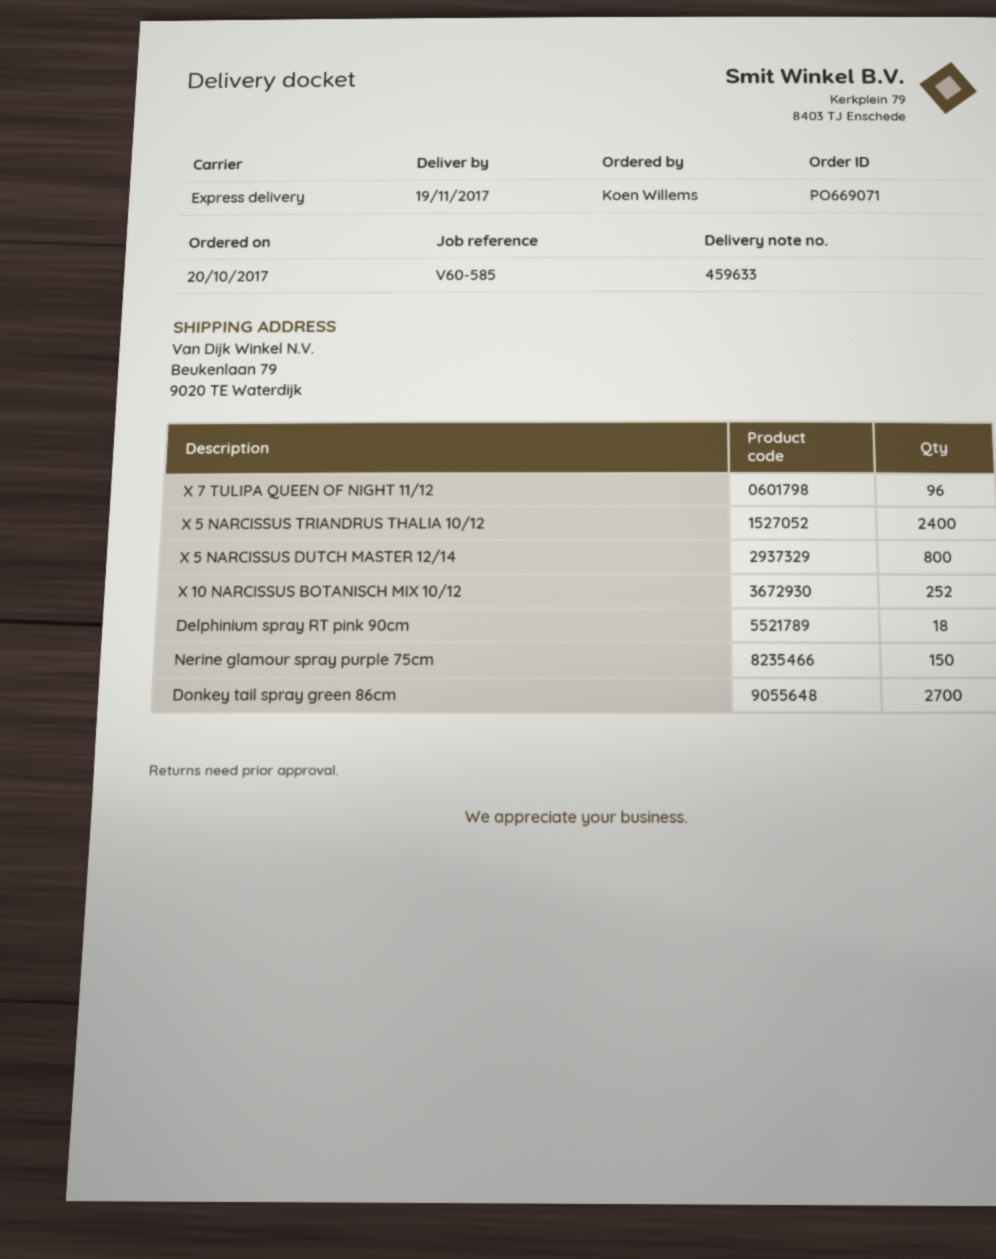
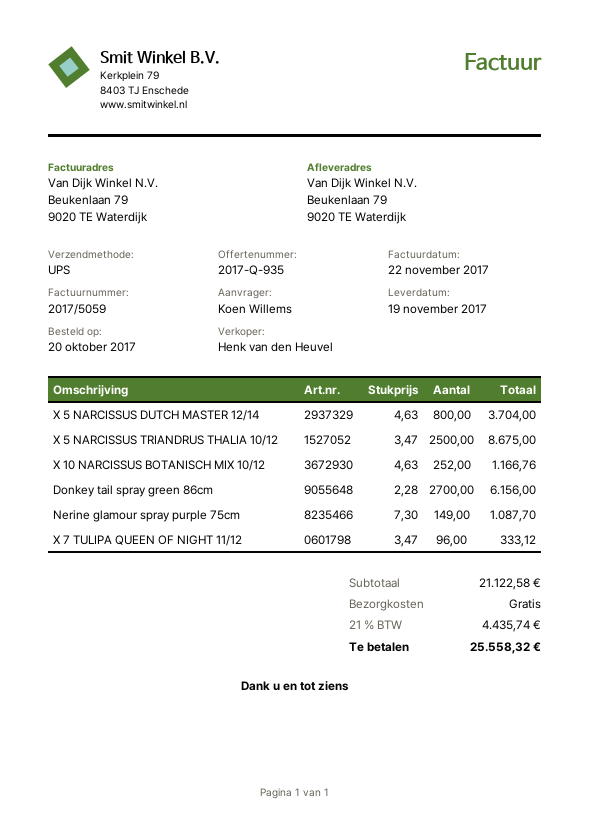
shipping method: express -> UPS
X 5 NARCISSUS TRIANDRUS THALIA 10/12: 2400 -> 2500
Delphinium spray RT pink 90cm: 18 -> none
Nerine glamour spray purple 75cm: 150 -> 149

